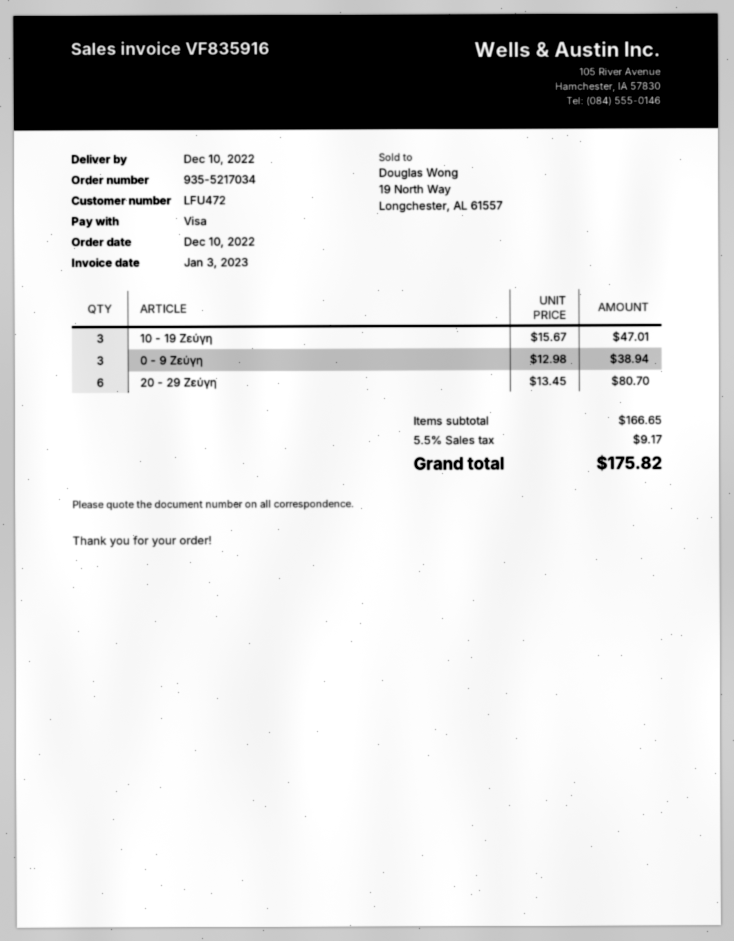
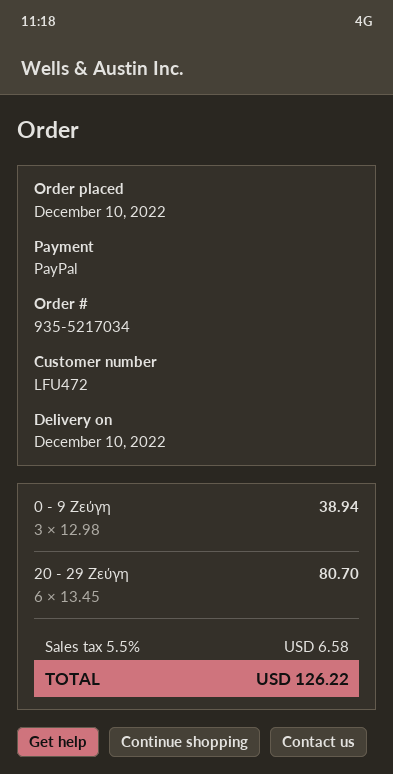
payment method: Visa -> PayPal
10 - 19 Ζεύγη: 3 x 15.67 = 47.01 -> none
tax: 5.5% = 9.17 -> 5.5% = 6.58
total: 175.82 -> 126.22

